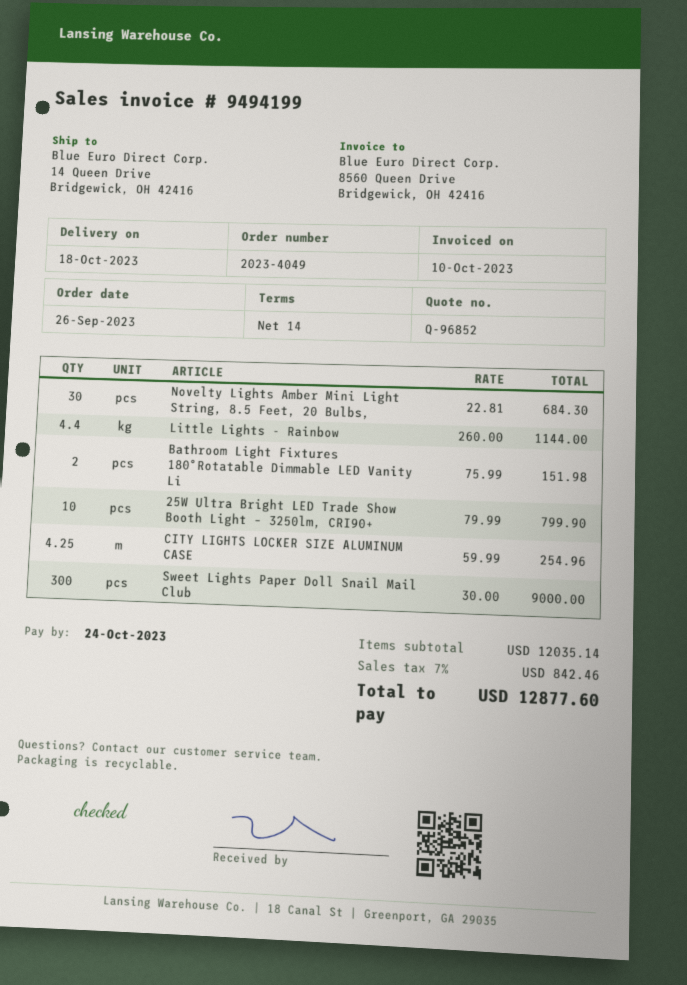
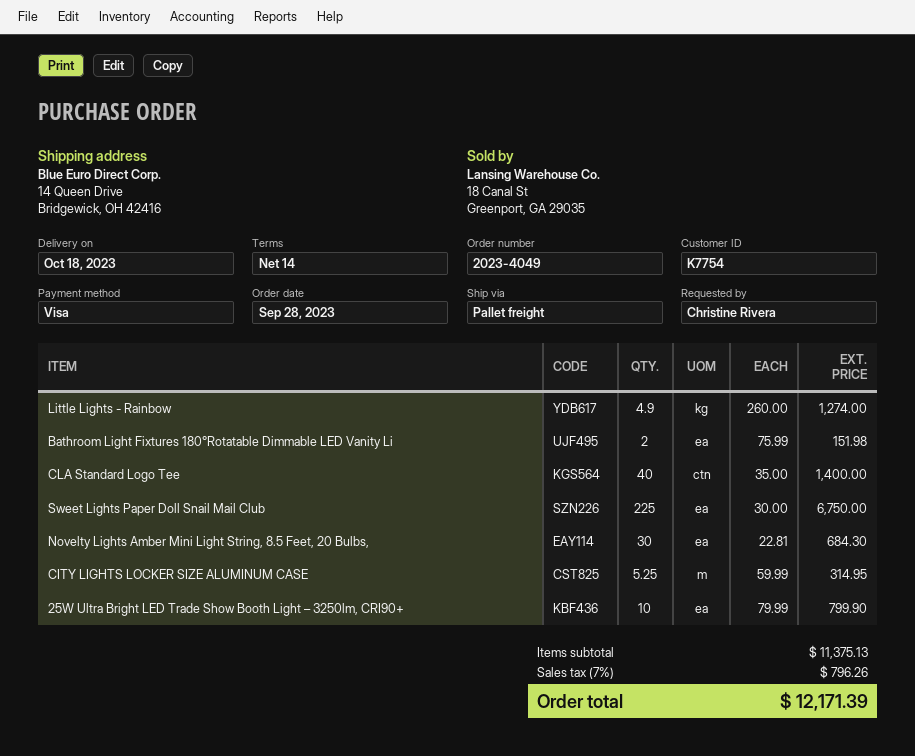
order date: 2023-09-26 -> 2023-09-28
Little Lights - Rainbow: 4.4 x 260.00 = 1144.00 -> 4.9 x 260.00 = 1274.00
CITY LIGHTS LOCKER SIZE ALUMINUM CASE: 4.25 x 59.99 = 254.96 -> 5.25 x 59.99 = 314.95
Sweet Lights Paper Doll Snail Mail Club: 300 x 30.00 = 9000.00 -> 225 x 30.00 = 6750.00
CLA Standard Logo Tee: none -> 40 x 35.00 = 1400.00
subtotal: 12035.14 -> 11375.13
tax: 7% = 842.46 -> 7% = 796.26
total: 12877.60 -> 12171.39

